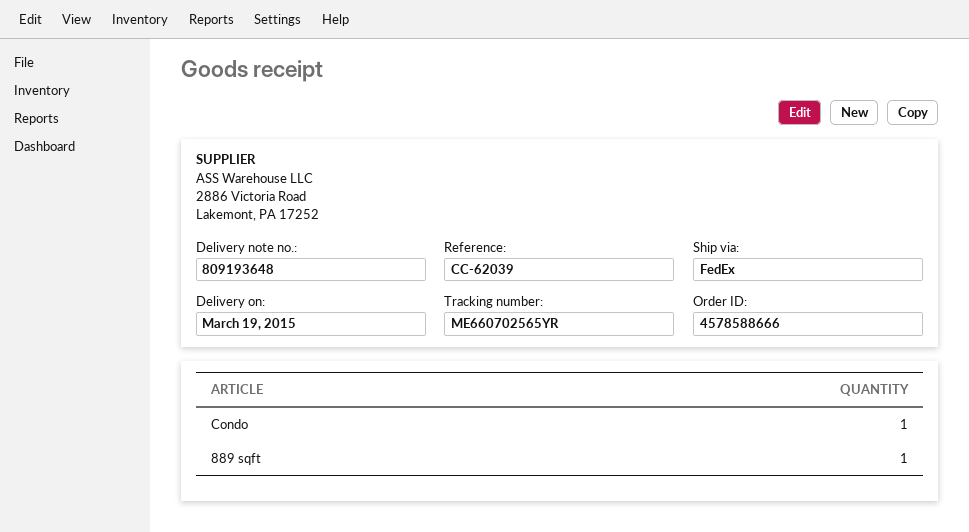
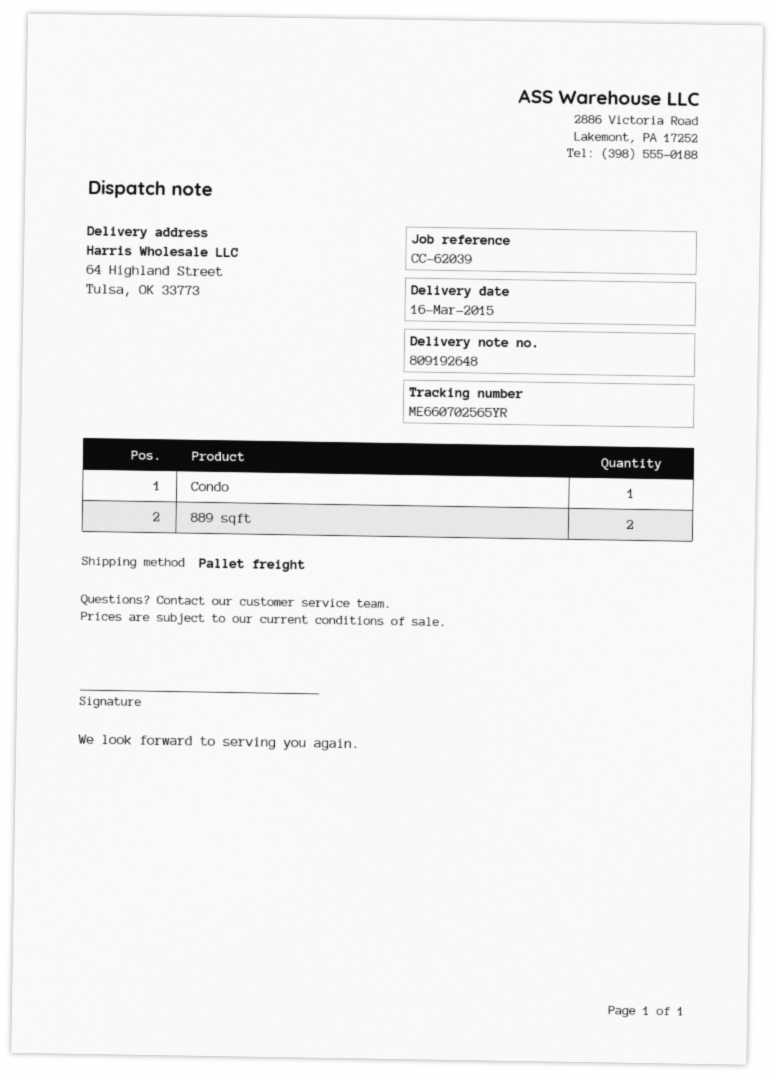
delivery note number: 809193648 -> 809192648
delivery date: 2015-03-19 -> 2015-03-16
shipping method: FedEx -> pallet freight
889 sqft: 1 -> 2

